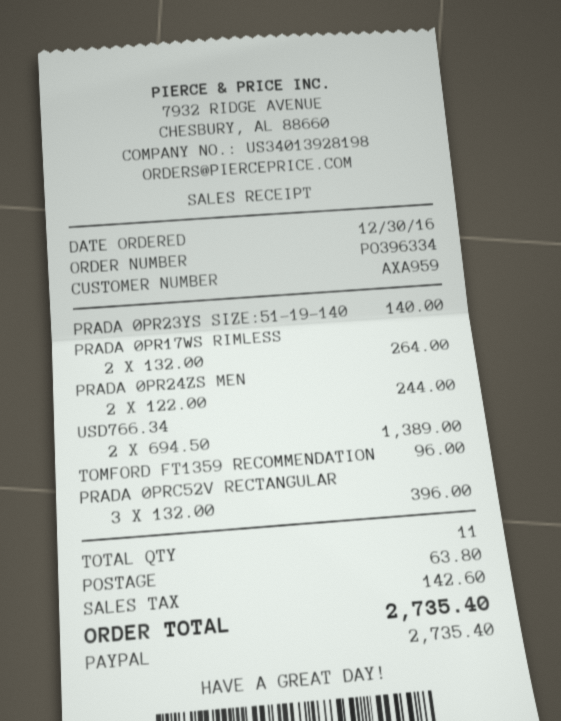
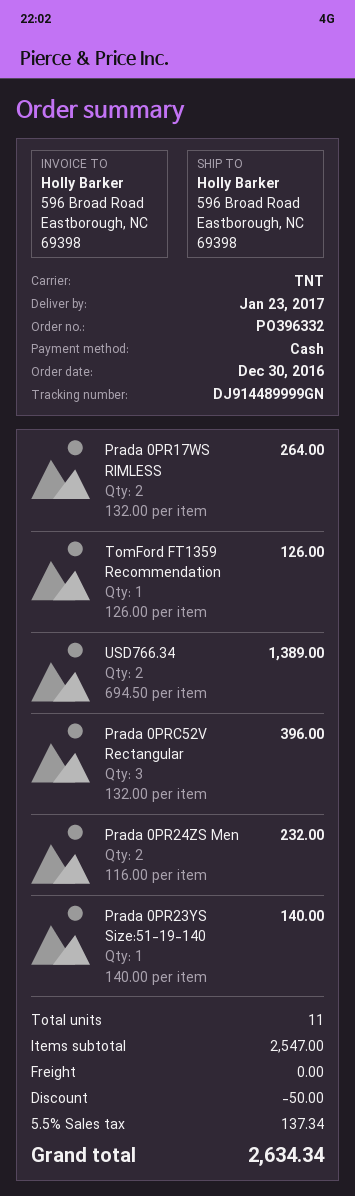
order number: PO396334 -> PO396332
payment method: PayPal -> cash
PRADA 0PR24ZS MEN: 2 x 122.00 = 244.00 -> 2 x 116.00 = 232.00
TOMFORD FT1359 RECOMMENDATION: 1 x 96.00 = 96.00 -> 1 x 126.00 = 126.00
discount: none -> 50.00
shipping: 63.80 -> 0.00
tax: 142.60 -> 137.34
total: 2735.40 -> 2634.34

